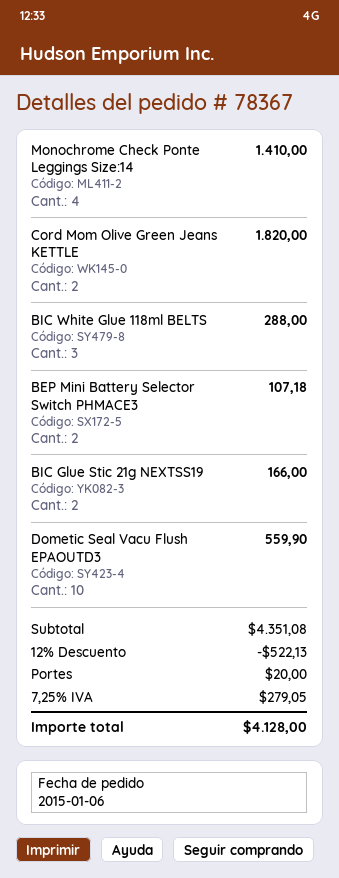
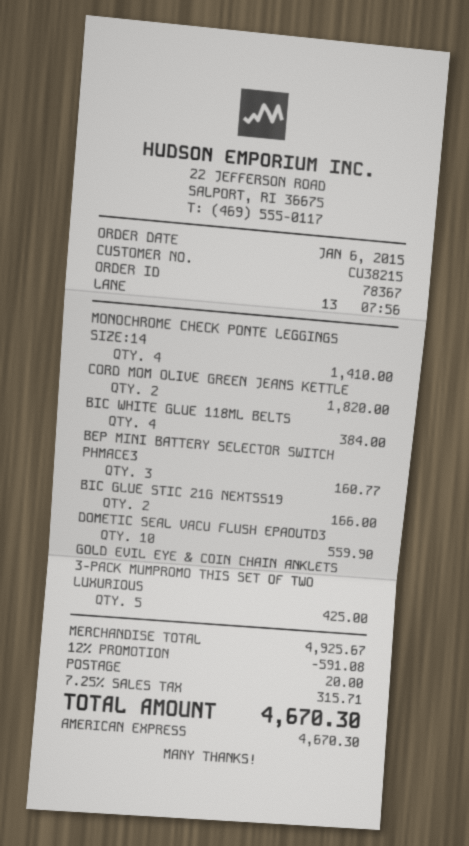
BIC White Glue 118ml BELTS: 3 for 288.00 -> 4 for 384.00
BEP Mini Battery Selector Switch PHMACE3: 2 for 107.18 -> 3 for 160.77
GOLD EVIL EYE & COIN CHAIN ANKLETS 3-PACK MUMPROMO THIS SET OF TWO LUXURIOUS: none -> 5 for 425.00
subtotal: 4351.08 -> 4925.67
discount: 12% = 522.13 -> 12% = 591.08
tax: 7.25% = 279.05 -> 7.25% = 315.71
total: 4128.00 -> 4670.30

